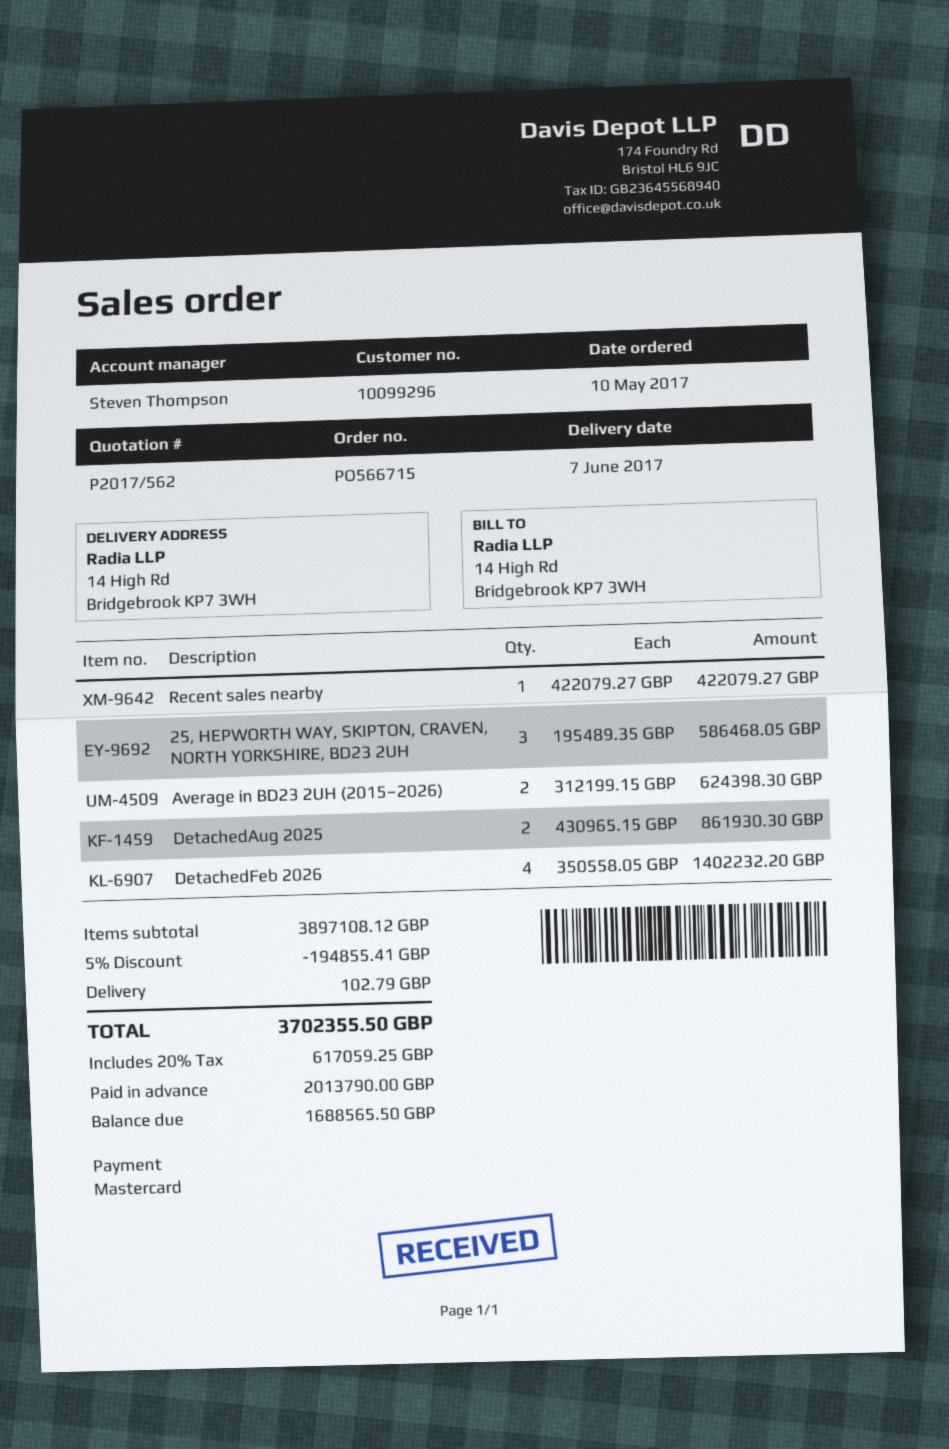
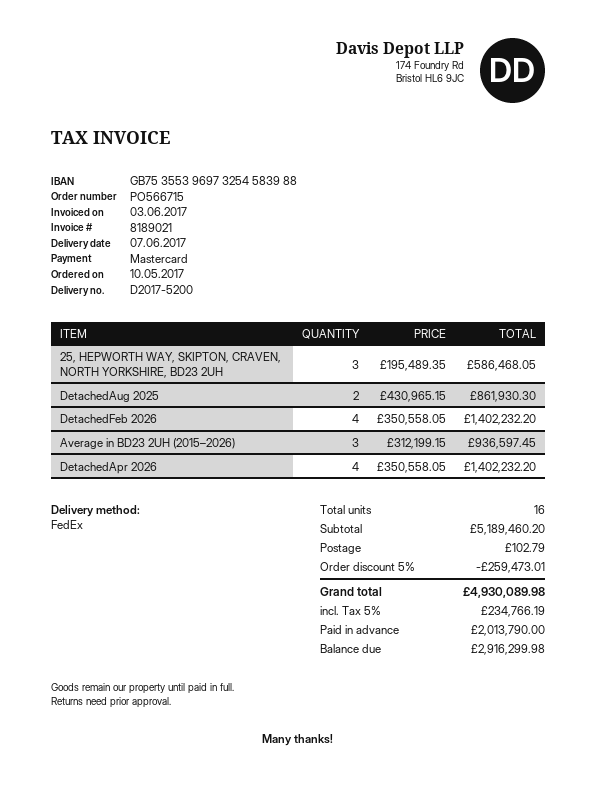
Recent sales nearby: 1 x 422079.27 = 422079.27 -> none
Average in BD23 2UH (2015–2026): 2 x 312199.15 = 624398.30 -> 3 x 312199.15 = 936597.45
DetachedApr 2026: none -> 4 x 350558.05 = 1402232.20
subtotal: 3897108.12 -> 5189460.20
discount: 5% = 194855.41 -> 5% = 259473.01
tax: 20% = 617059.25 -> 5% = 234766.19
total: 3702355.50 -> 4930089.98
balance: 1688565.50 -> 2916299.98

